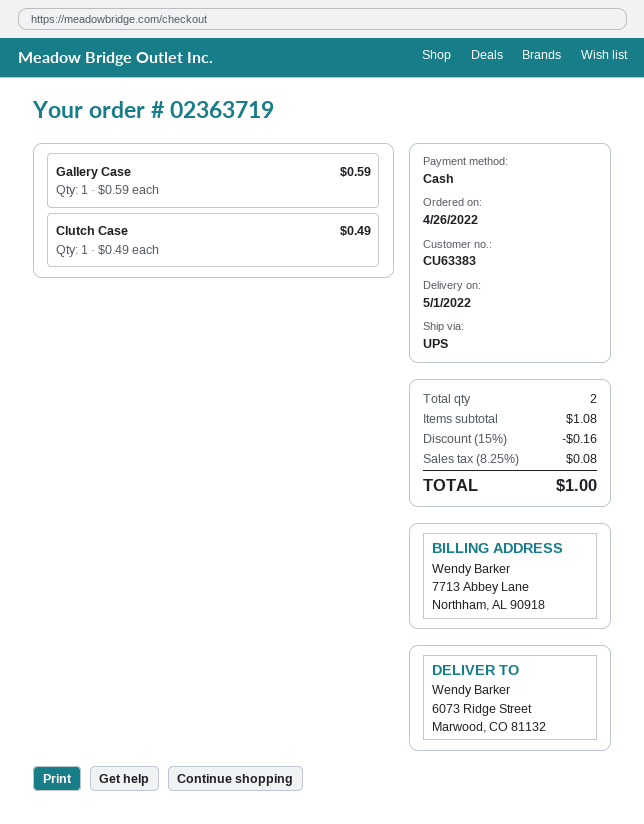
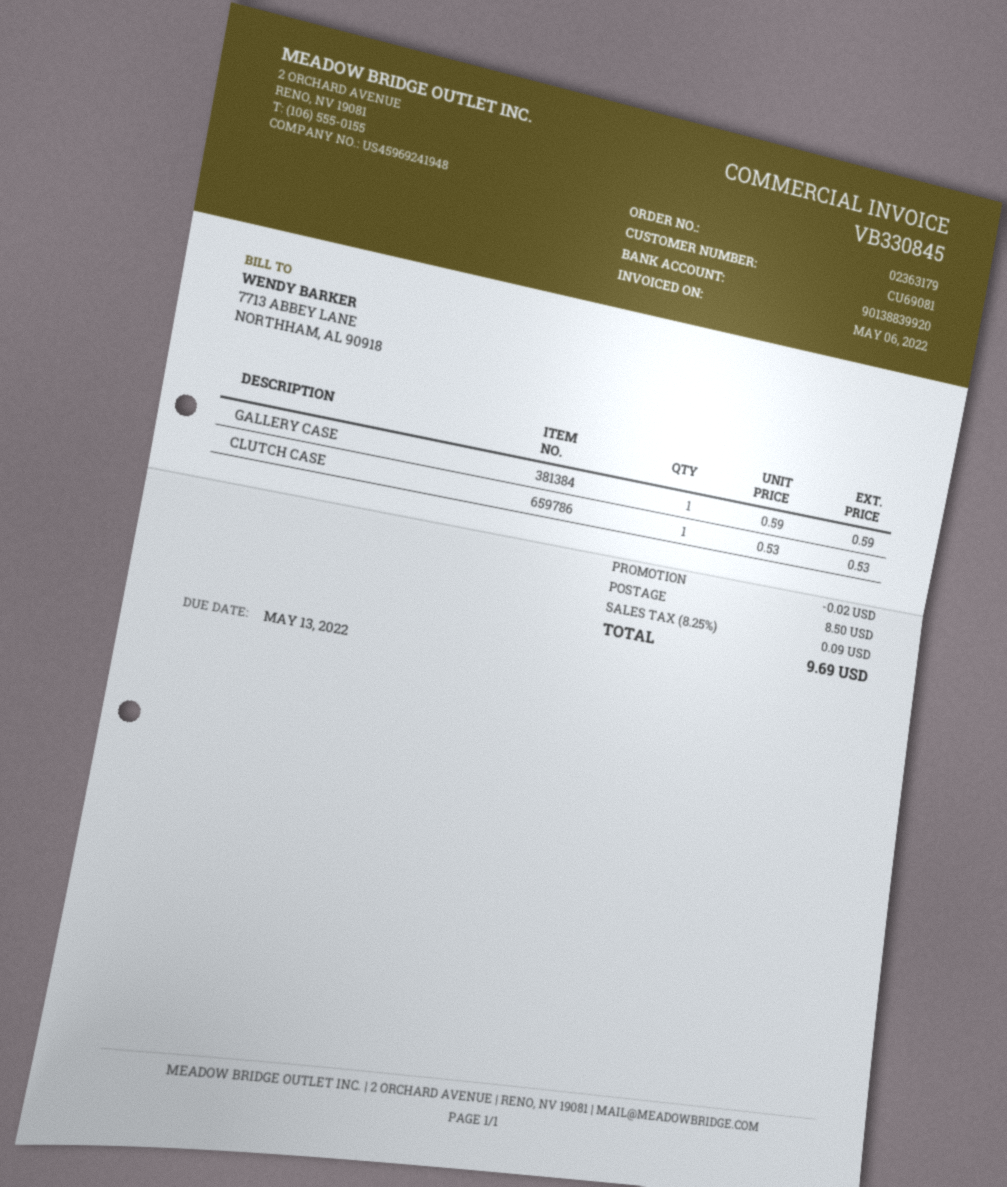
order number: 02363719 -> 02363179
customer number: CU63383 -> CU69081
Clutch Case: 1 x 0.49 = 0.49 -> 1 x 0.53 = 0.53
discount: 0.16 -> 0.02
shipping: none -> 8.50
tax: 8.25% = 0.08 -> 8.25% = 0.09
total: 1.00 -> 9.69

